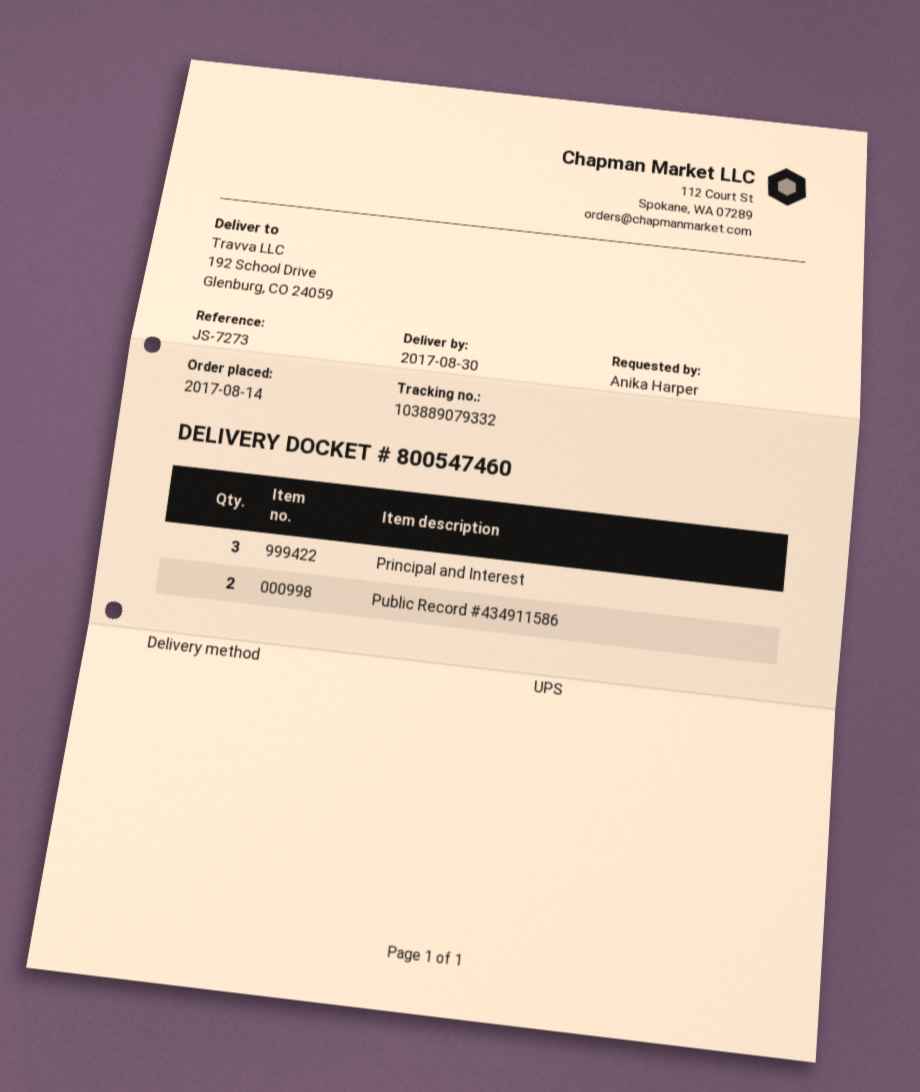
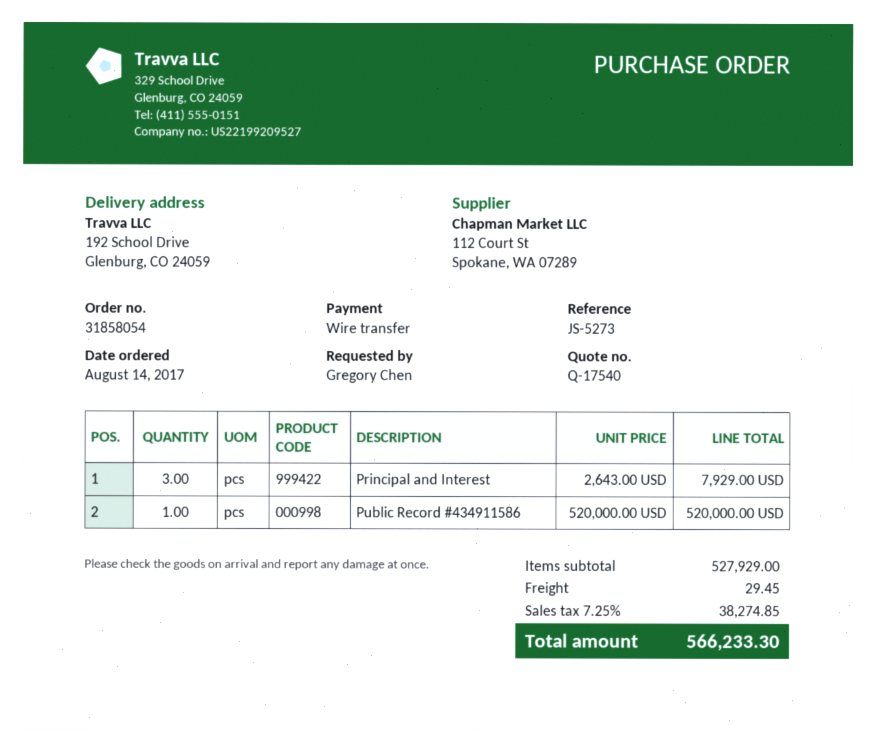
reference: JS-7273 -> JS-5273
ordered by: Anika Harper -> Gregory Chen
Public Record #434911586: 2 -> 1

